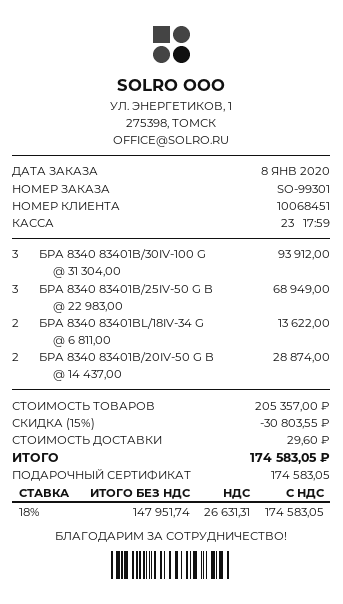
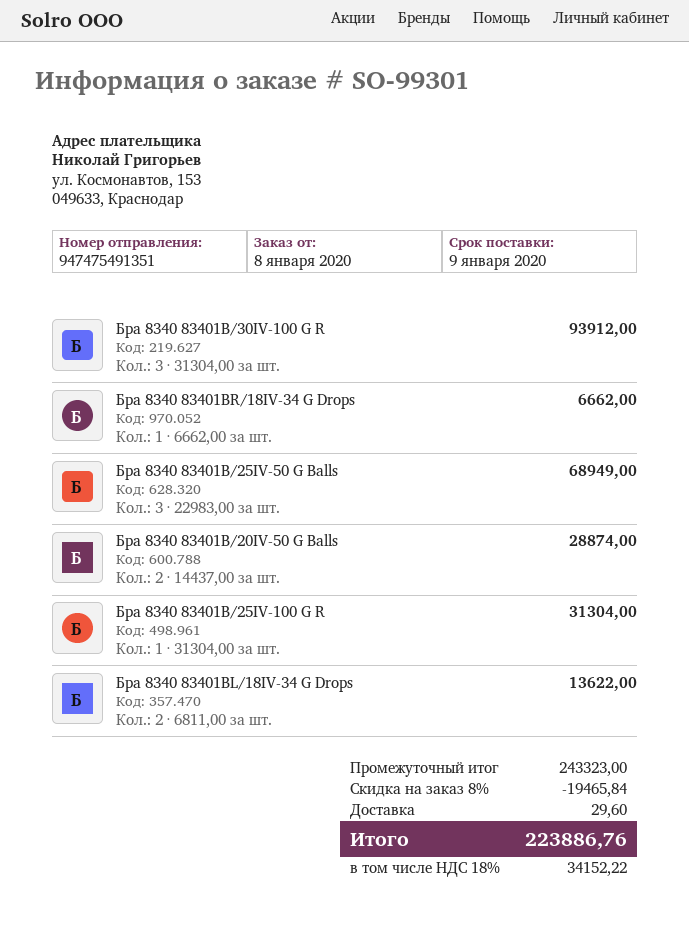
Бра 8340 83401BR/18IV-34 G Drops: none -> 1 x 6662.00 = 6662.00
Бра 8340 83401B/25IV-100 G R: none -> 1 x 31304.00 = 31304.00
subtotal: 205357.00 -> 243323.00
discount: 15% = 30803.55 -> 8% = 19465.84
tax: 18% = 26631.31 -> 18% = 34152.22
total: 174583.05 -> 223886.76

